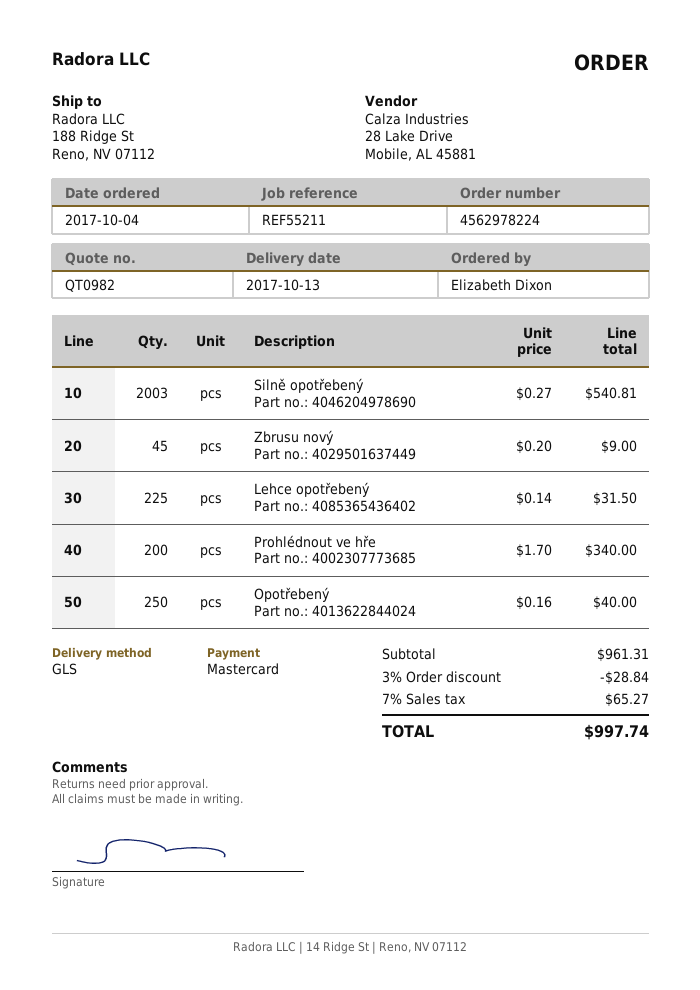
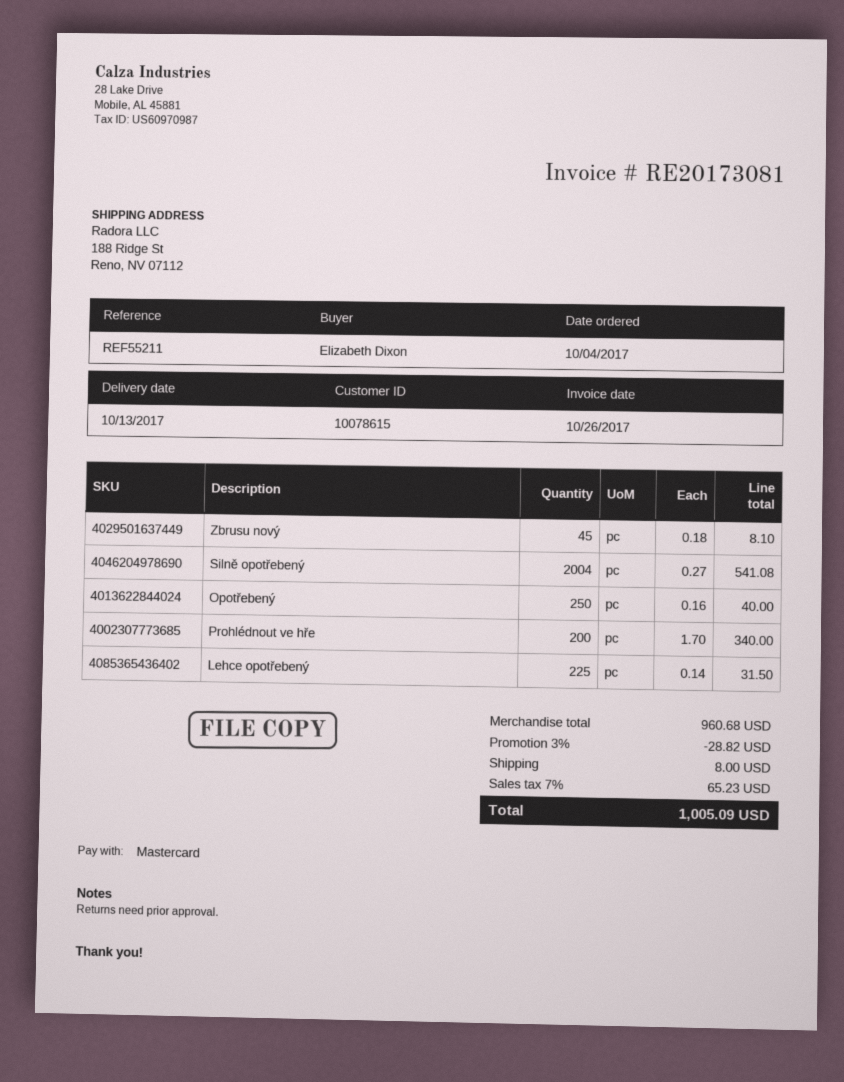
Silně opotřebený: 2003 x 0.27 = 540.81 -> 2004 x 0.27 = 541.08
Zbrusu nový: 45 x 0.20 = 9.00 -> 45 x 0.18 = 8.10
subtotal: 961.31 -> 960.68
discount: 3% = 28.84 -> 3% = 28.82
shipping: none -> 8.00
tax: 7% = 65.27 -> 7% = 65.23
total: 997.74 -> 1005.09

